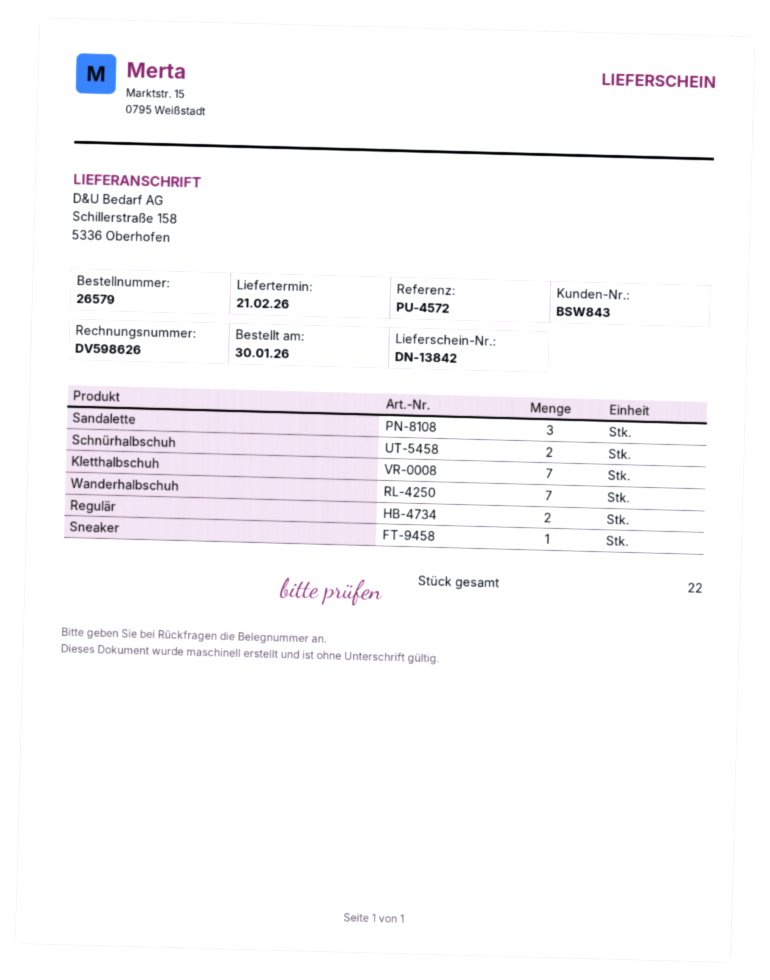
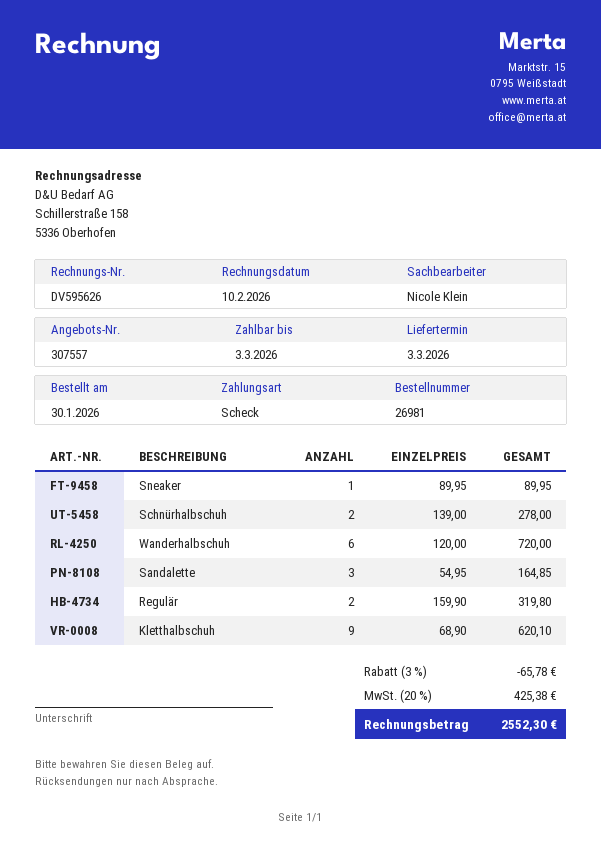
order number: 26579 -> 26981
delivery date: 2026-02-21 -> 2026-03-03
invoice number: DV598626 -> DV595626
Kletthalbschuh: 7 -> 9
Wanderhalbschuh: 7 -> 6

